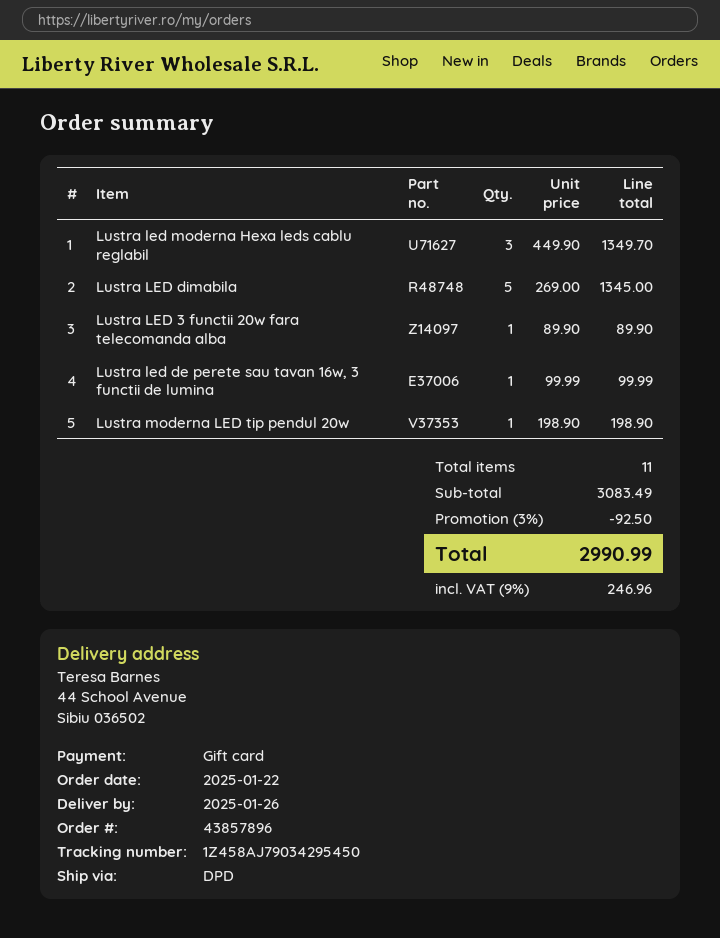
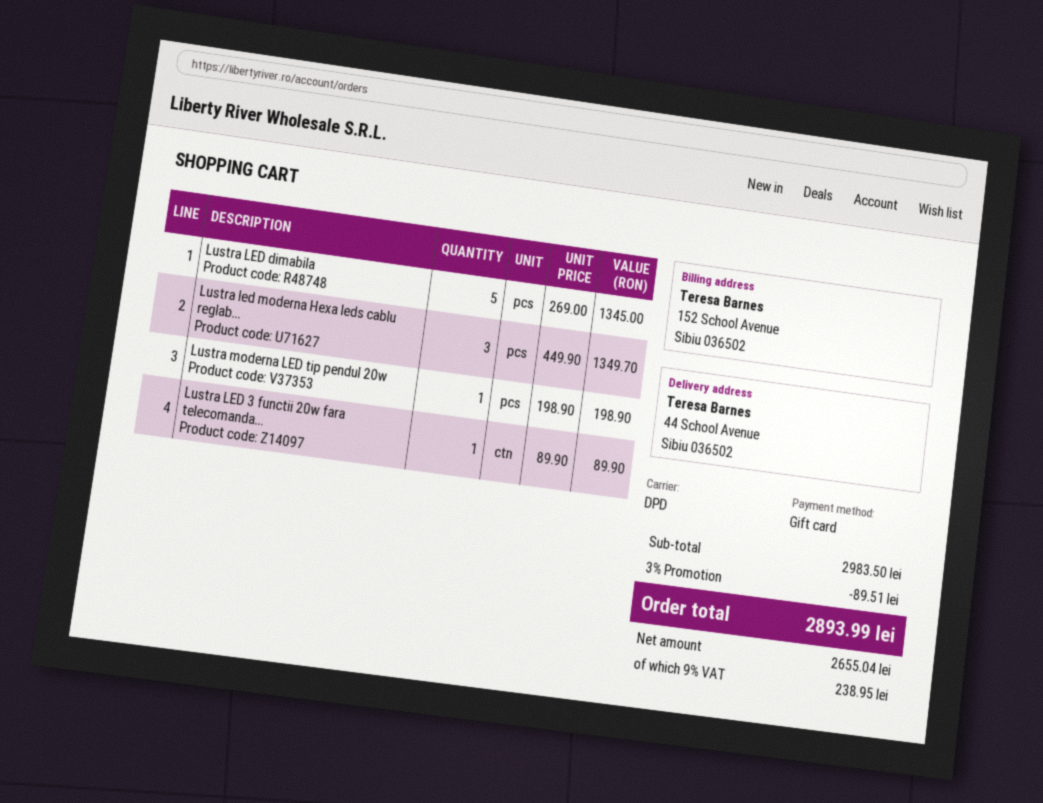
Lustra led de perete sau tavan 16w, 3 functii de lumina: 1 x 99.99 = 99.99 -> none
subtotal: 3083.49 -> 2983.50
discount: 3% = 92.50 -> 3% = 89.51
tax: 9% = 246.96 -> 9% = 238.95
total: 2990.99 -> 2893.99

